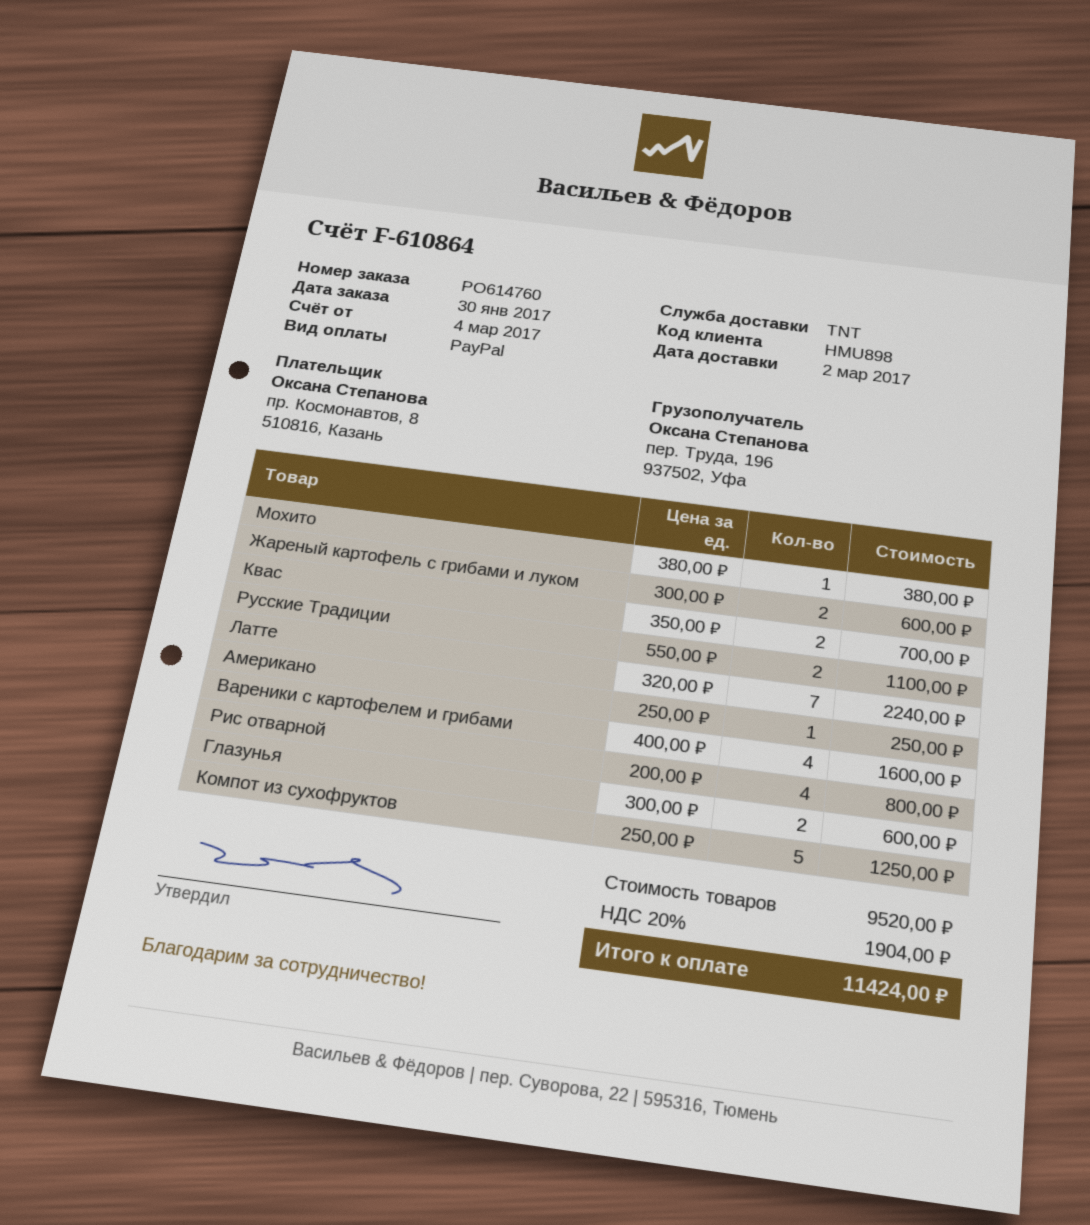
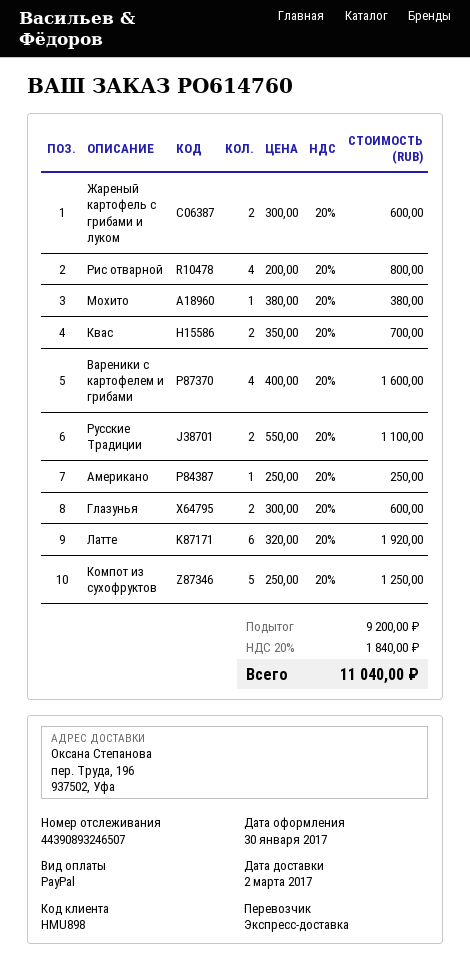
shipping method: TNT -> express
Латте: 7 x 320.00 = 2240.00 -> 6 x 320.00 = 1920.00
subtotal: 9520.00 -> 9200.00
tax: 20% = 1904.00 -> 20% = 1840.00
total: 11424.00 -> 11040.00

